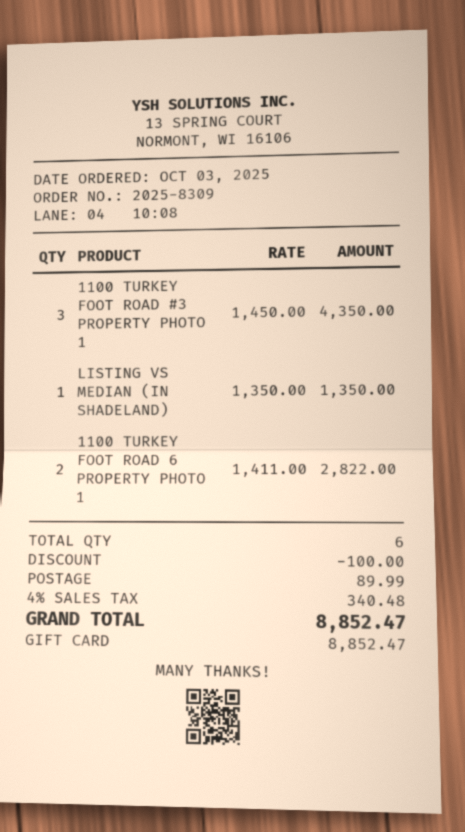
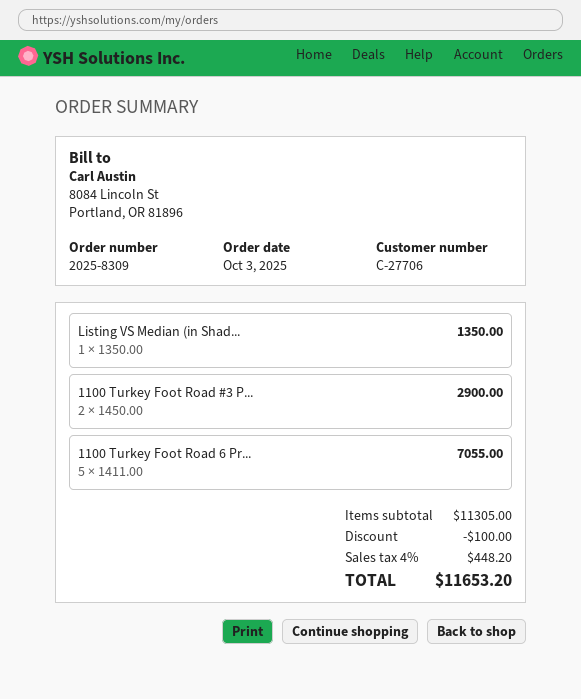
1100 TURKEY FOOT ROAD #3 PROPERTY PHOTO 1: 3 x 1450.00 = 4350.00 -> 2 x 1450.00 = 2900.00
1100 TURKEY FOOT ROAD 6 PROPERTY PHOTO 1: 2 x 1411.00 = 2822.00 -> 5 x 1411.00 = 7055.00
shipping: 89.99 -> none
tax: 4% = 340.48 -> 4% = 448.20
total: 8852.47 -> 11653.20

